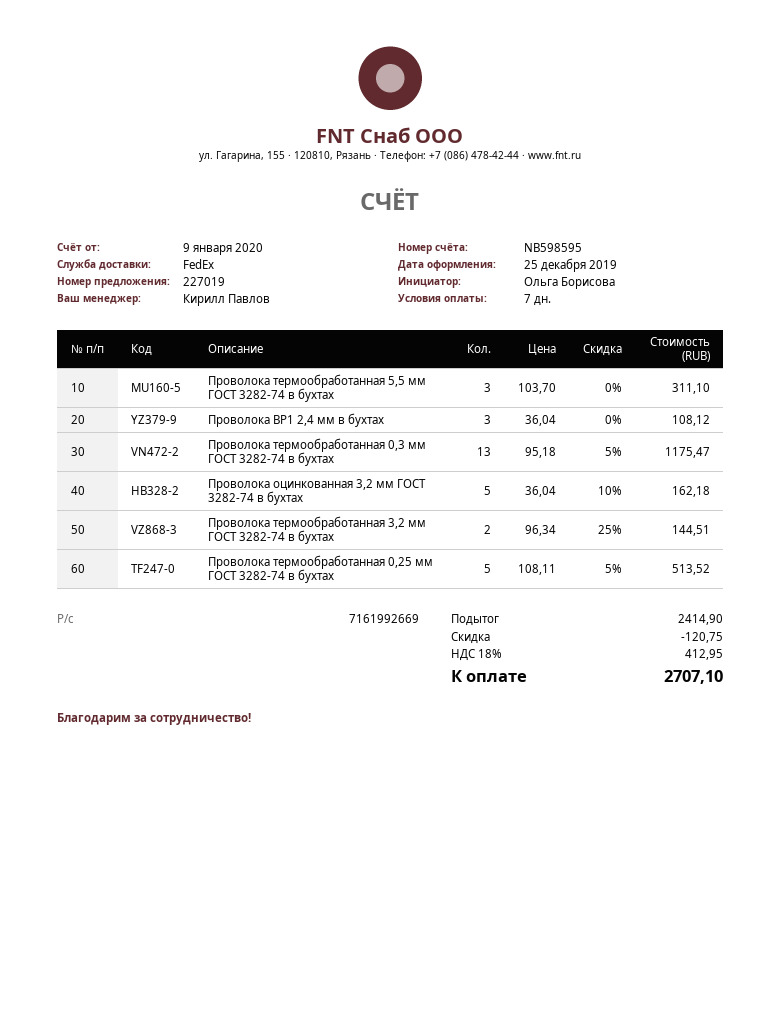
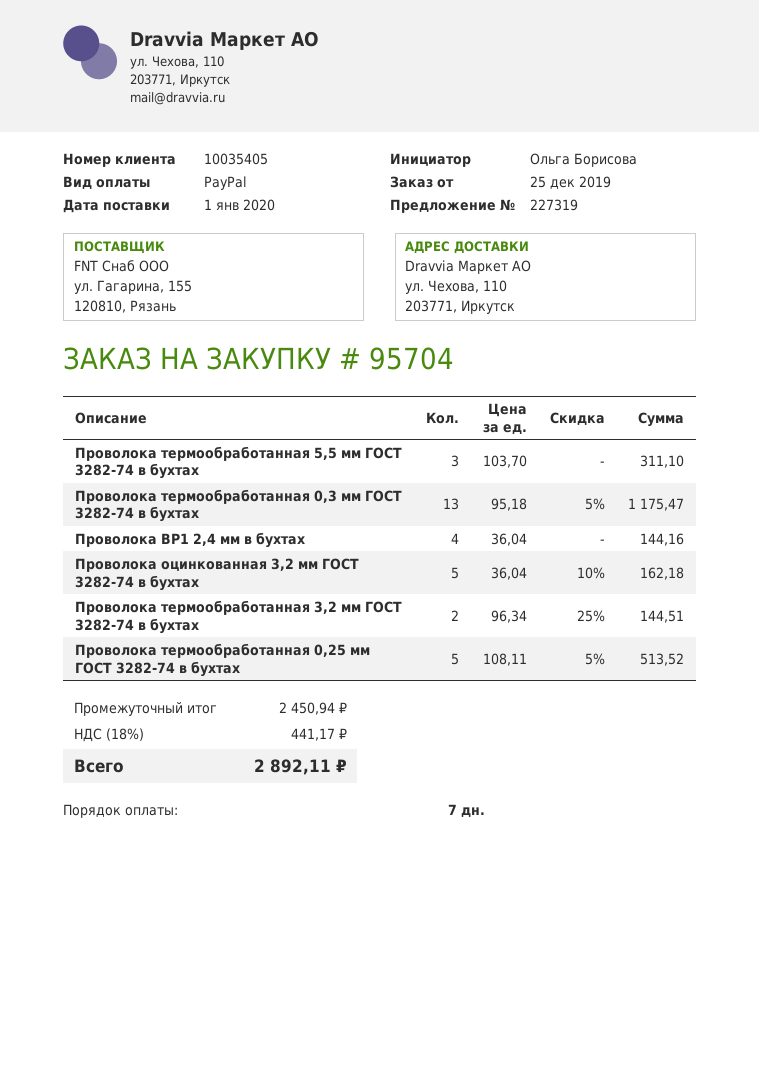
quote number: 227019 -> 227319
Проволока ВР1 2,4 мм в бухтах: 3 x 36.04 = 108.12 -> 4 x 36.04 = 144.16
subtotal: 2414.90 -> 2450.94
discount: 120.75 -> none
tax: 18% = 412.95 -> 18% = 441.17
total: 2707.10 -> 2892.11

